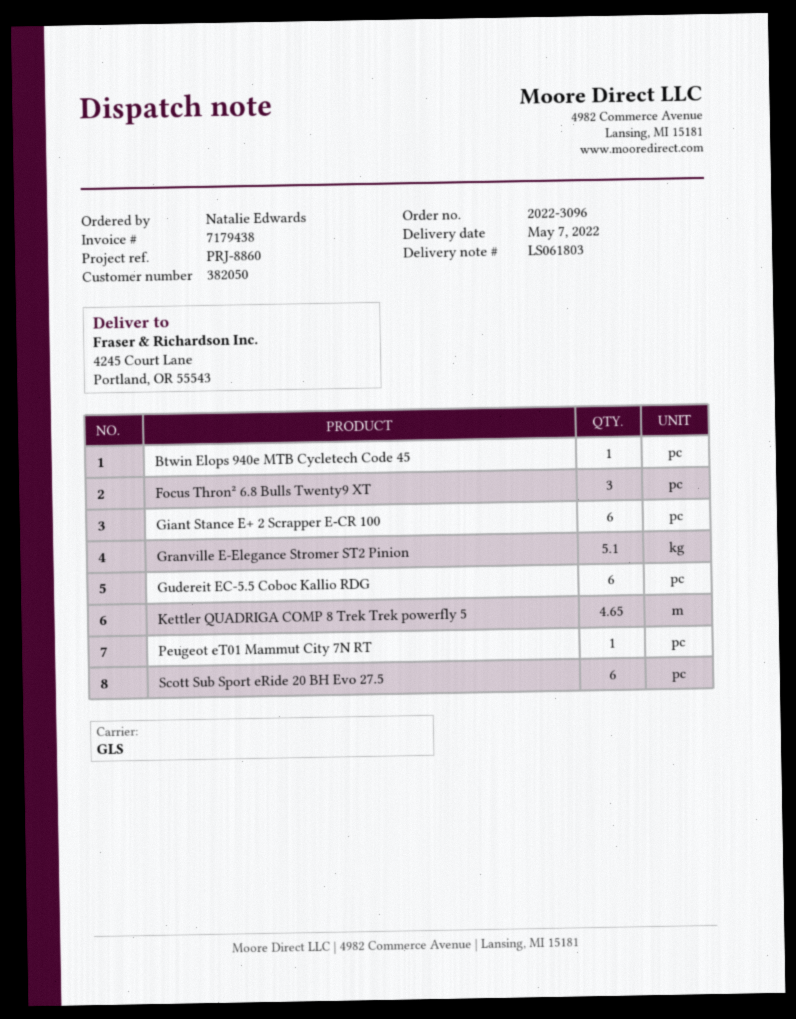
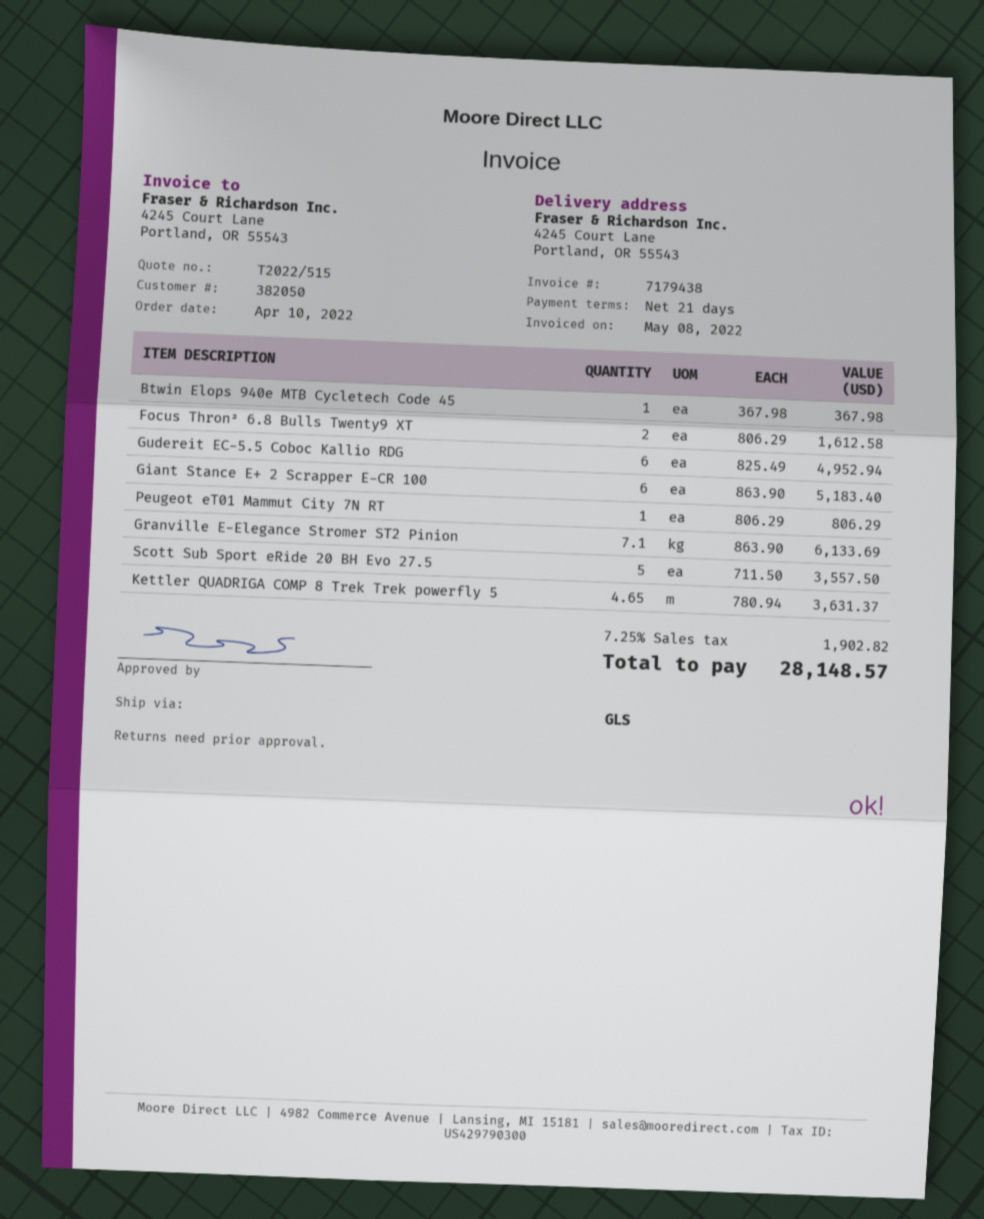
Focus Thron² 6.8 Bulls Twenty9 XT: 3 -> 2
Granville E-Elegance Stromer ST2 Pinion: 5.1 -> 7.1
Scott Sub Sport eRide 20 BH Evo 27.5: 6 -> 5

